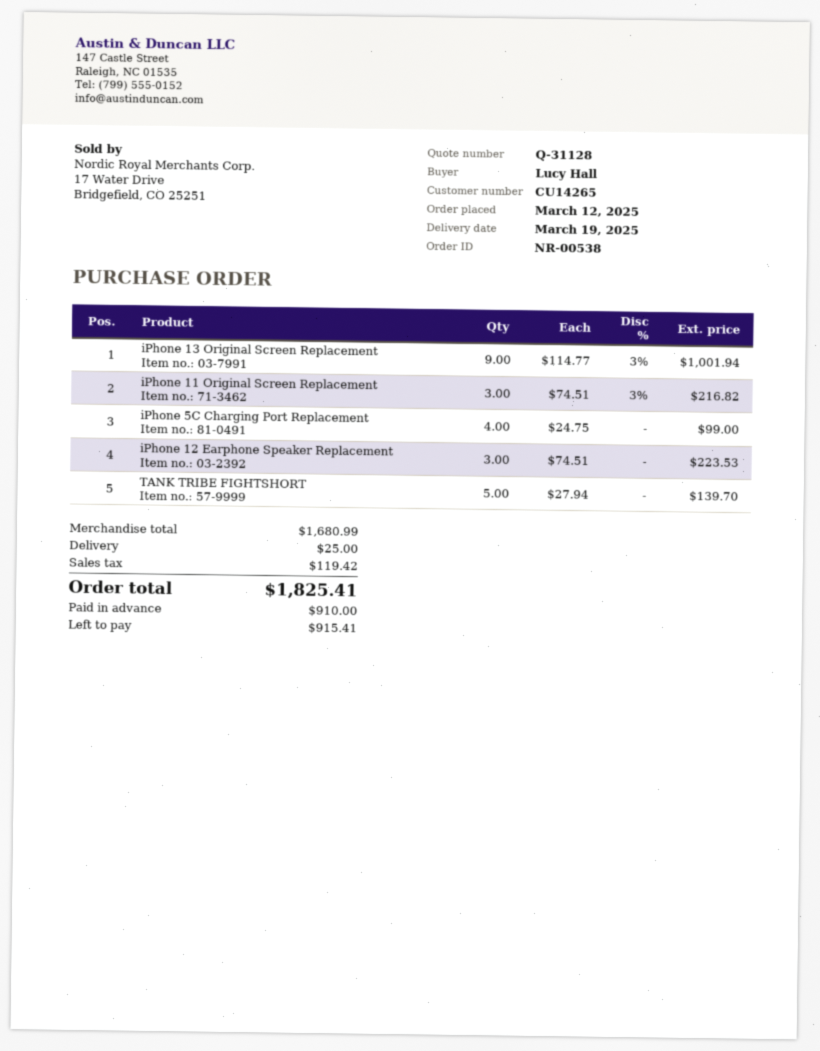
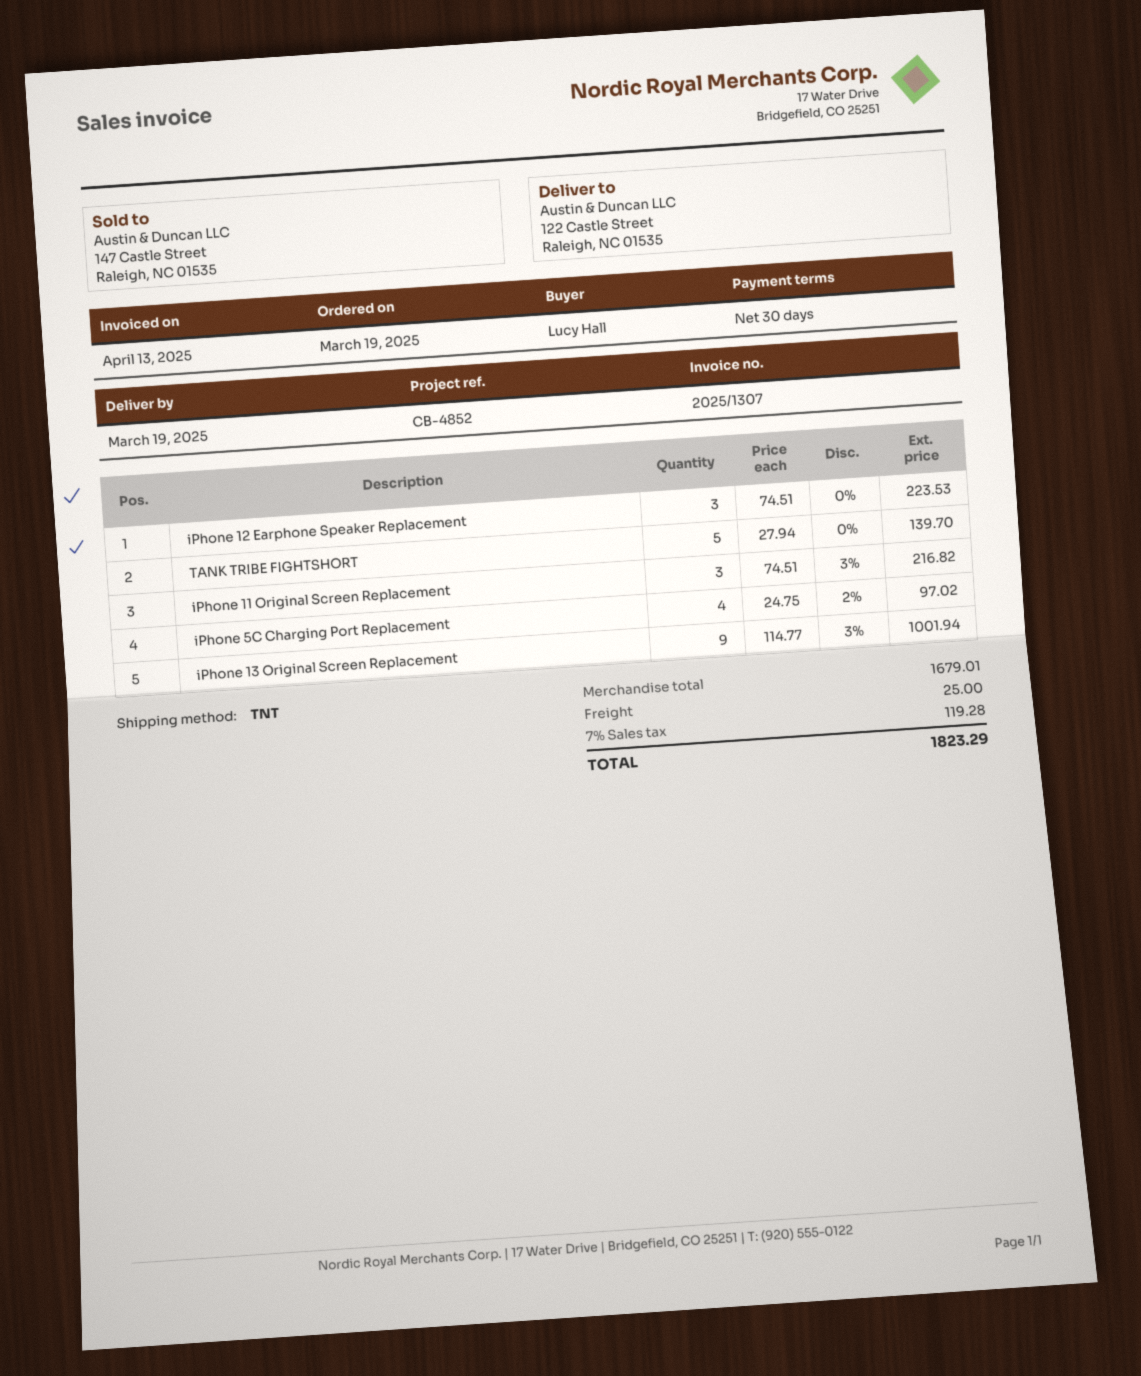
order date: 2025-03-12 -> 2025-03-19
iPhone 5C Charging Port Replacement: 4 x 24.75 = 99.00 -> 4 x 24.75 - 2% = 97.02
subtotal: 1680.99 -> 1679.01
tax: 119.42 -> 119.28
total: 1825.41 -> 1823.29

